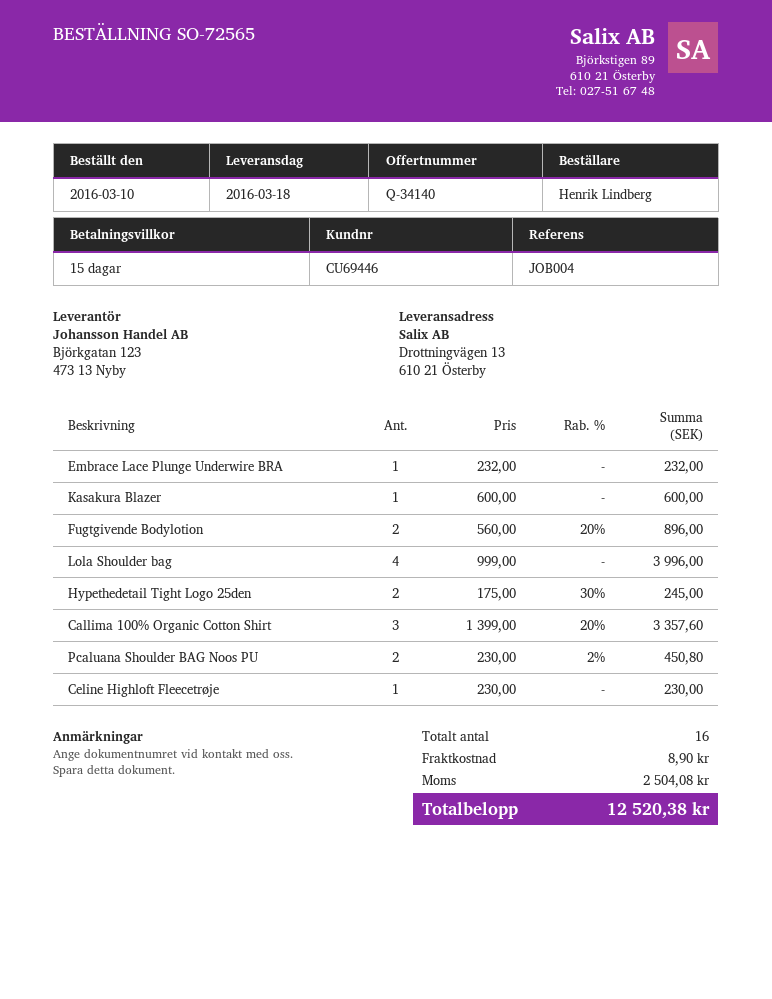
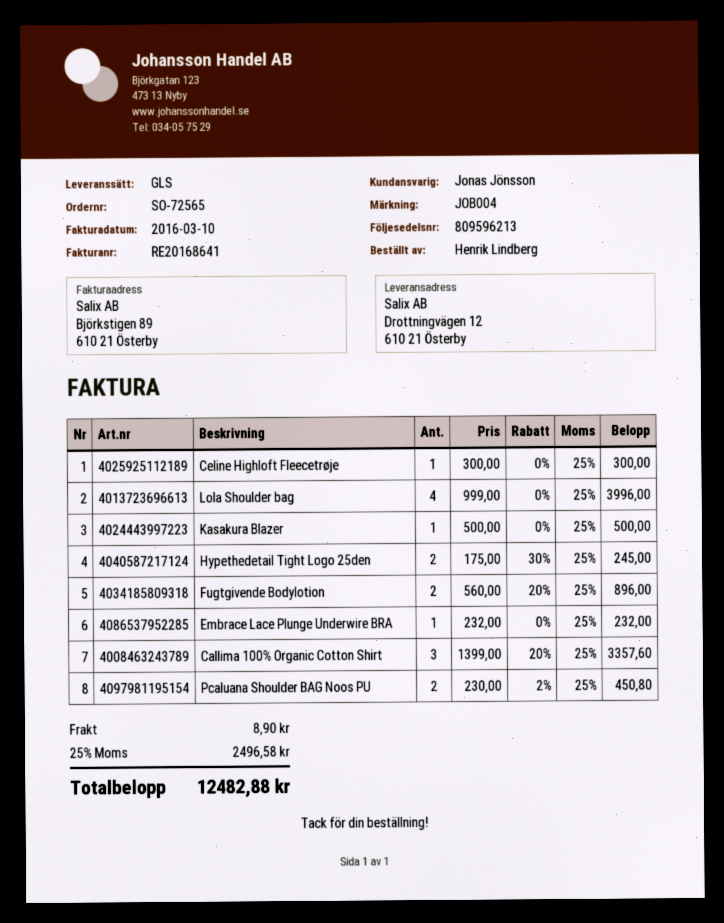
ship to: Drottningvägen 13, 610 21 Österby -> Drottningvägen 12, 610 21 Österby
Kasakura Blazer: 1 x 600.00 = 600.00 -> 1 x 500.00 = 500.00
Celine Highloft Fleecetrøje: 1 x 230.00 = 230.00 -> 1 x 300.00 = 300.00
tax: 2504.08 -> 2496.58
total: 12520.38 -> 12482.88

